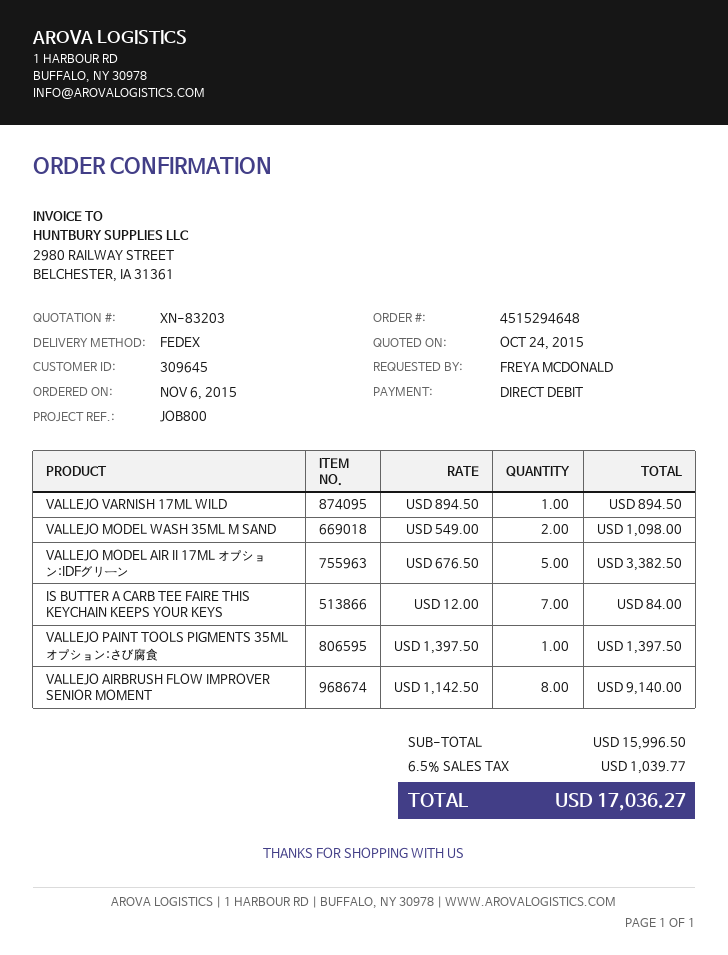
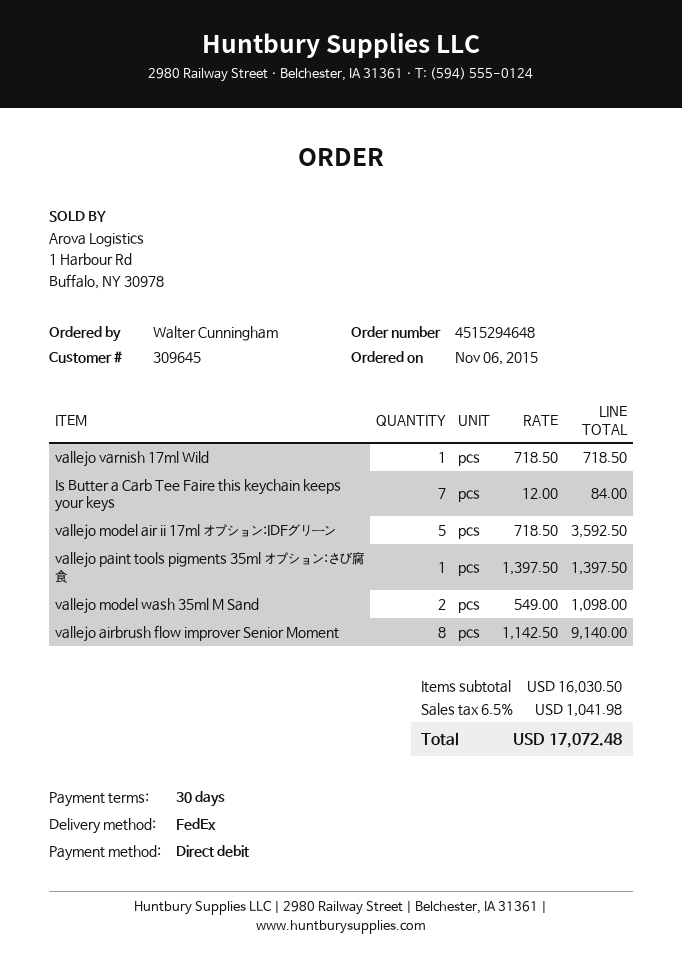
ordered by: FREYA MCDONALD -> Walter Cunningham
VALLEJO VARNISH 17ML WILD: 1 x 894.50 = 894.50 -> 1 x 718.50 = 718.50
VALLEJO MODEL AIR II 17ML オプション:IDFグリーン: 5 x 676.50 = 3382.50 -> 5 x 718.50 = 3592.50
subtotal: 15996.50 -> 16030.50
tax: 6.5% = 1039.77 -> 6.5% = 1041.98
total: 17036.27 -> 17072.48

